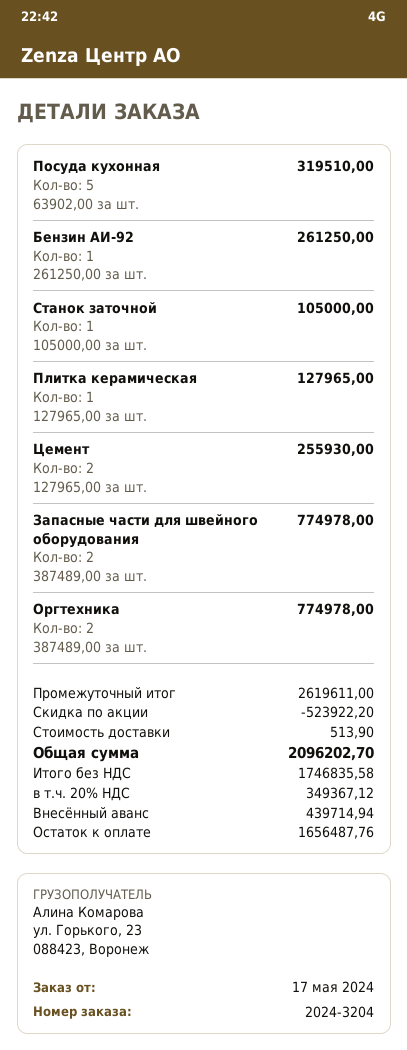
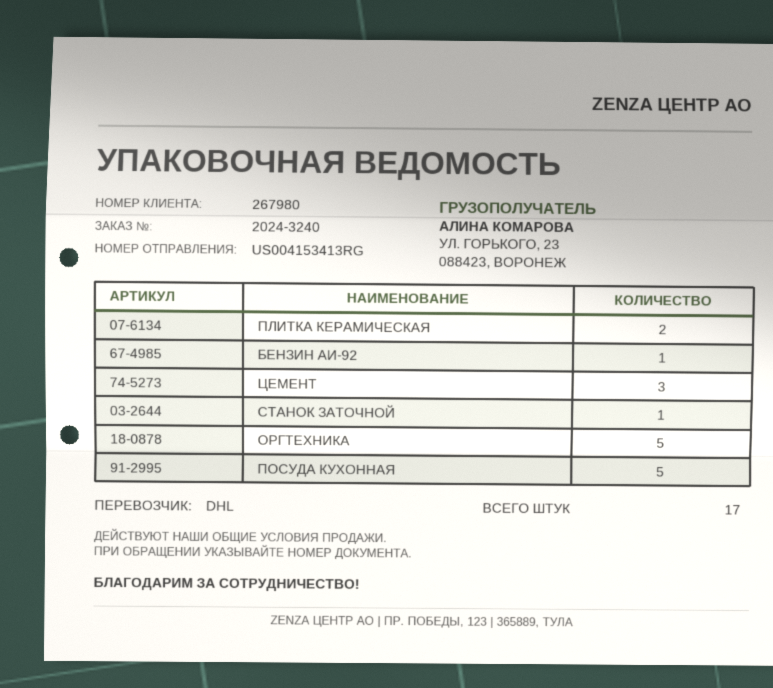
order number: 2024-3204 -> 2024-3240
Плитка керамическая: 1 -> 2
Цемент: 2 -> 3
Запасные части для швейного оборудования: 2 -> none
Оргтехника: 2 -> 5

